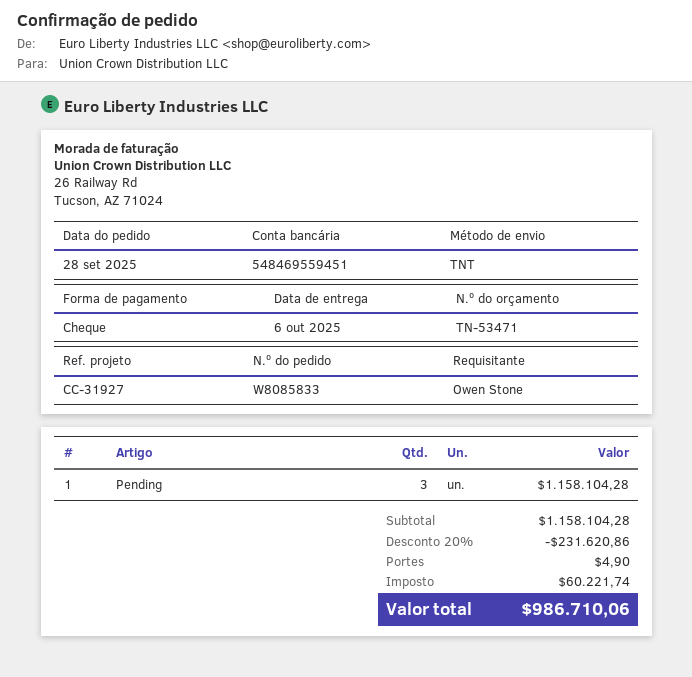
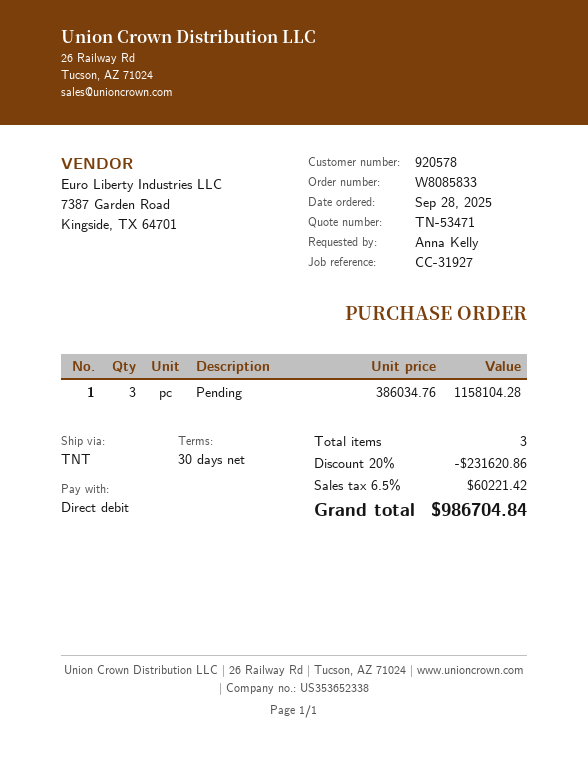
ordered by: Owen Stone -> Anna Kelly
payment method: cheque -> direct debit
shipping: 4.90 -> none
tax: 60221.74 -> 60221.42
total: 986710.06 -> 986704.84

